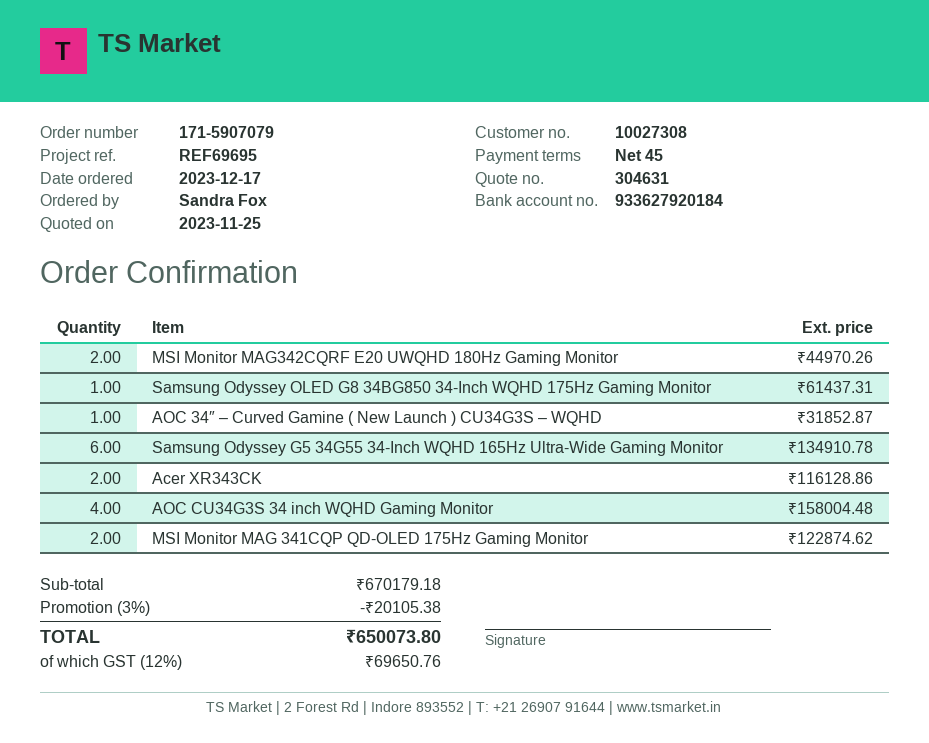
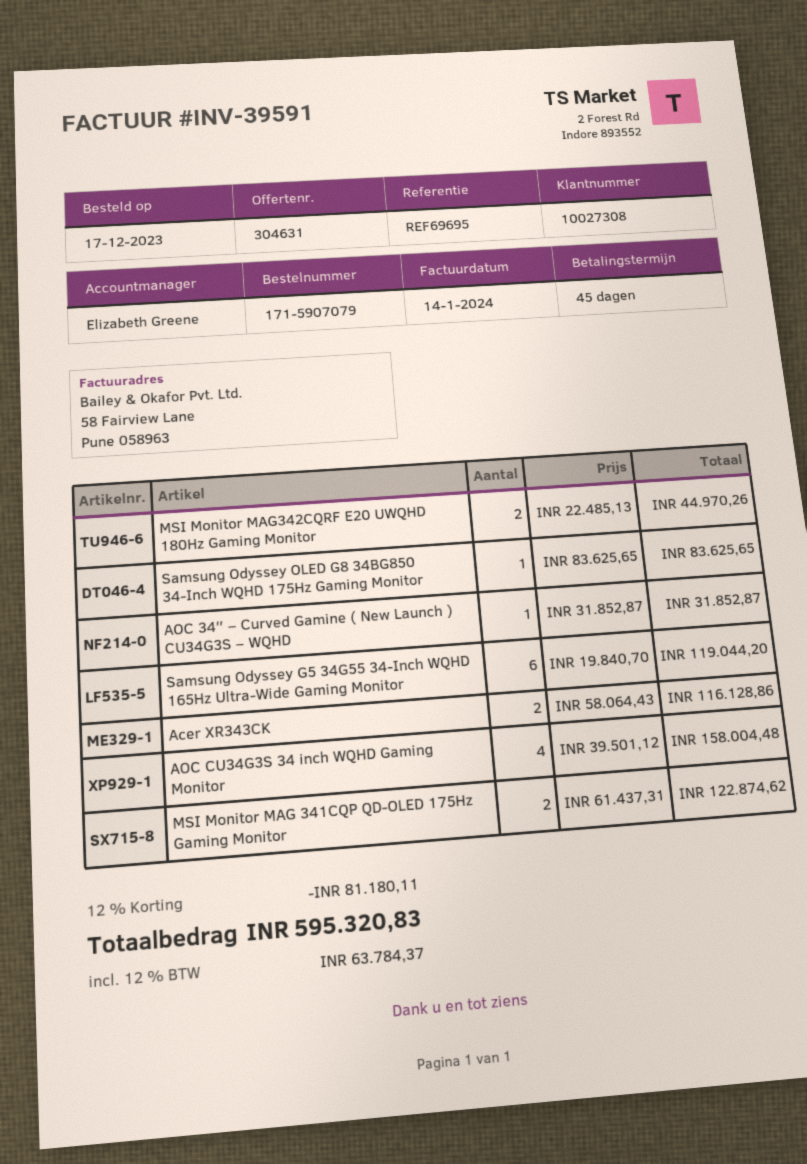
Samsung Odyssey OLED G8 34BG850 34-Inch WQHD 175Hz Gaming Monitor: 1 for 61437.31 -> 1 for 83625.65
Samsung Odyssey G5 34G55 34-Inch WQHD 165Hz Ultra-Wide Gaming Monitor: 6 for 134910.78 -> 6 for 119044.20
discount: 3% = 20105.38 -> 12% = 81180.11
tax: 12% = 69650.76 -> 12% = 63784.37
total: 650073.80 -> 595320.83

